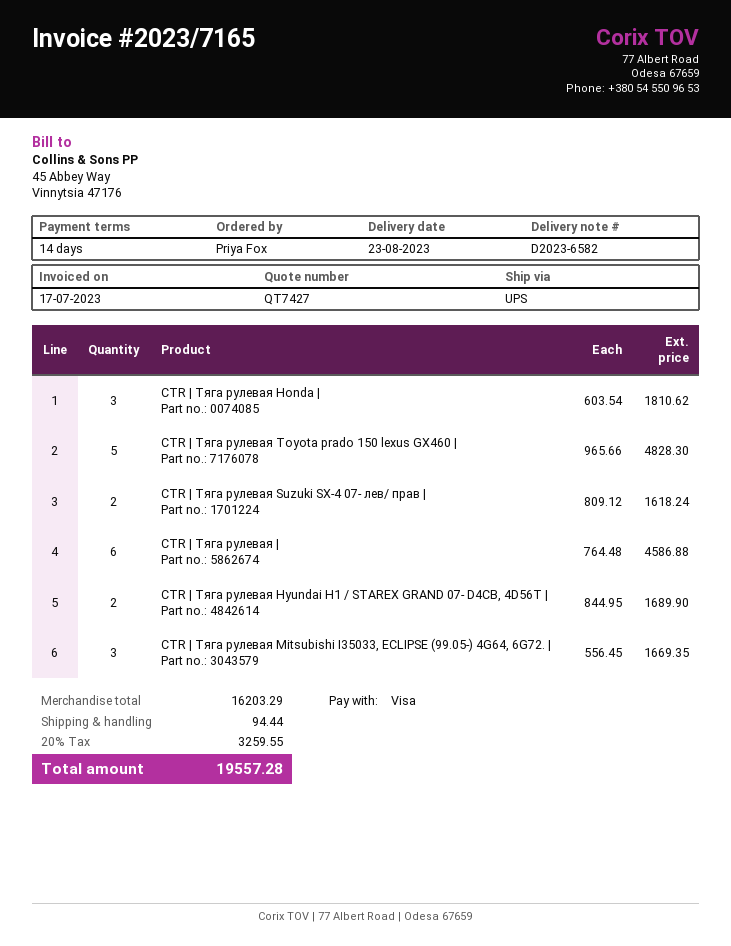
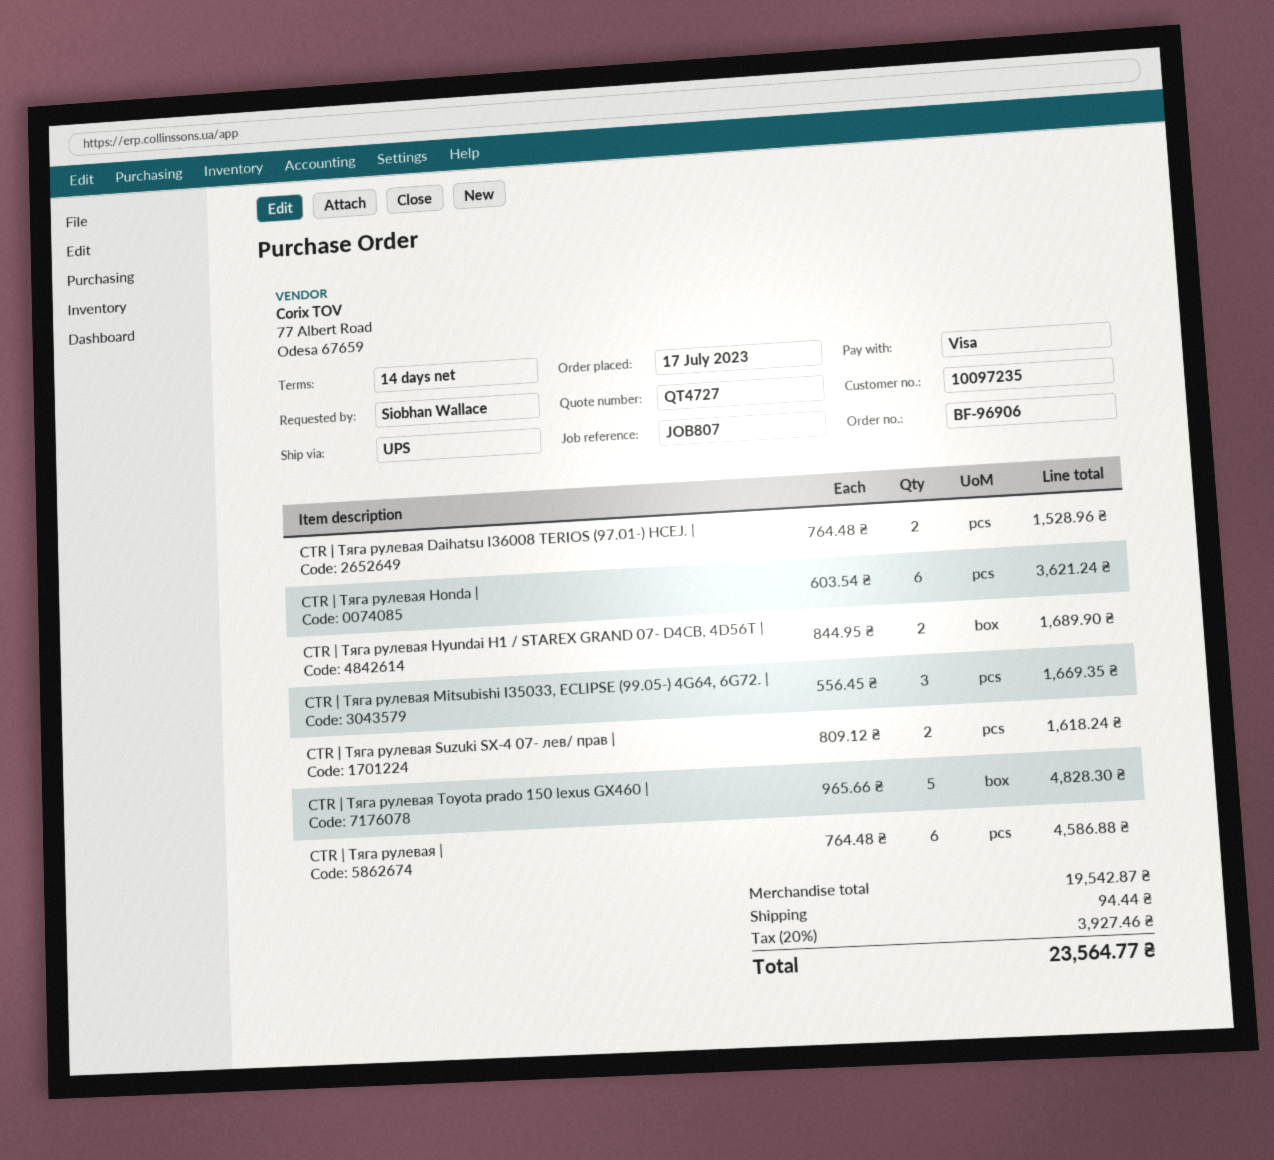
quote number: QT7427 -> QT4727
ordered by: Priya Fox -> Siobhan Wallace
CTR | Тяга рулевая Honda |: 3 x 603.54 = 1810.62 -> 6 x 603.54 = 3621.24
CTR | Тяга рулевая Daihatsu I36008 TERIOS (97.01-) HCEJ. |: none -> 2 x 764.48 = 1528.96
subtotal: 16203.29 -> 19542.87
tax: 20% = 3259.55 -> 20% = 3927.46
total: 19557.28 -> 23564.77

